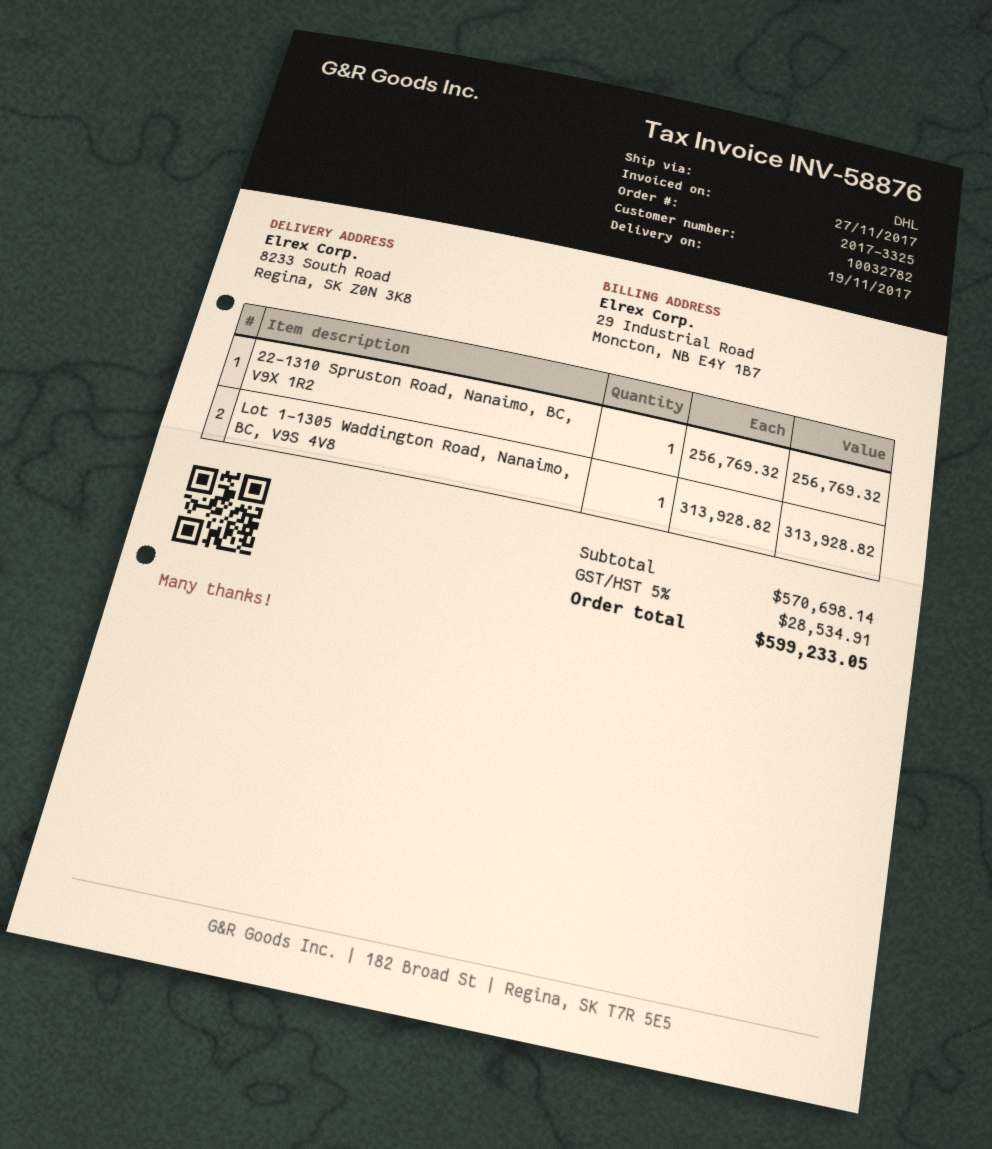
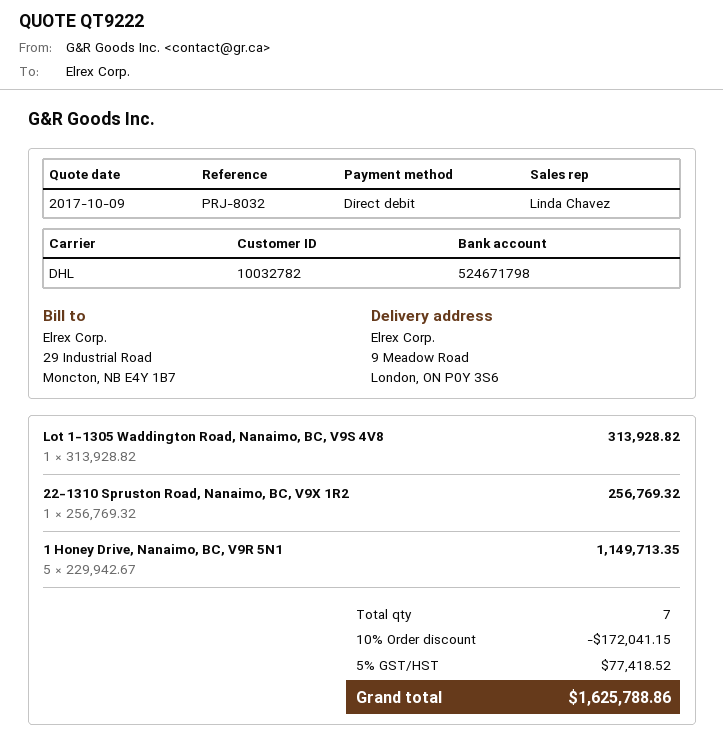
ship to: 8233 South Road, Regina, SK Z0N 3K8 -> 9 Meadow Road, London, ON P0Y 3S6
1 Honey Drive, Nanaimo, BC, V9R 5N1: none -> 5 x 229942.67 = 1149713.35
discount: none -> 10% = 172041.15
tax: 5% = 28534.91 -> 5% = 77418.52
total: 599233.05 -> 1625788.86

